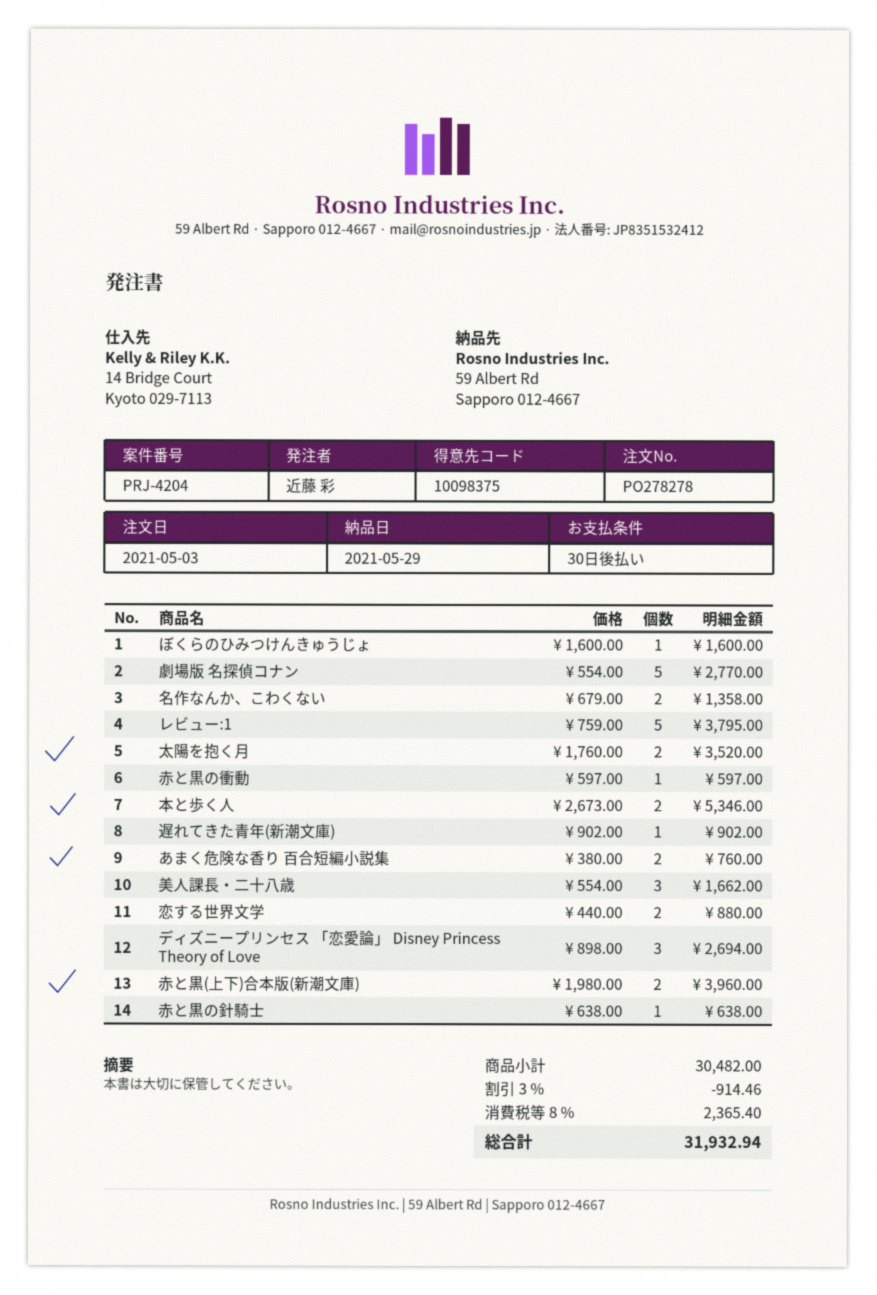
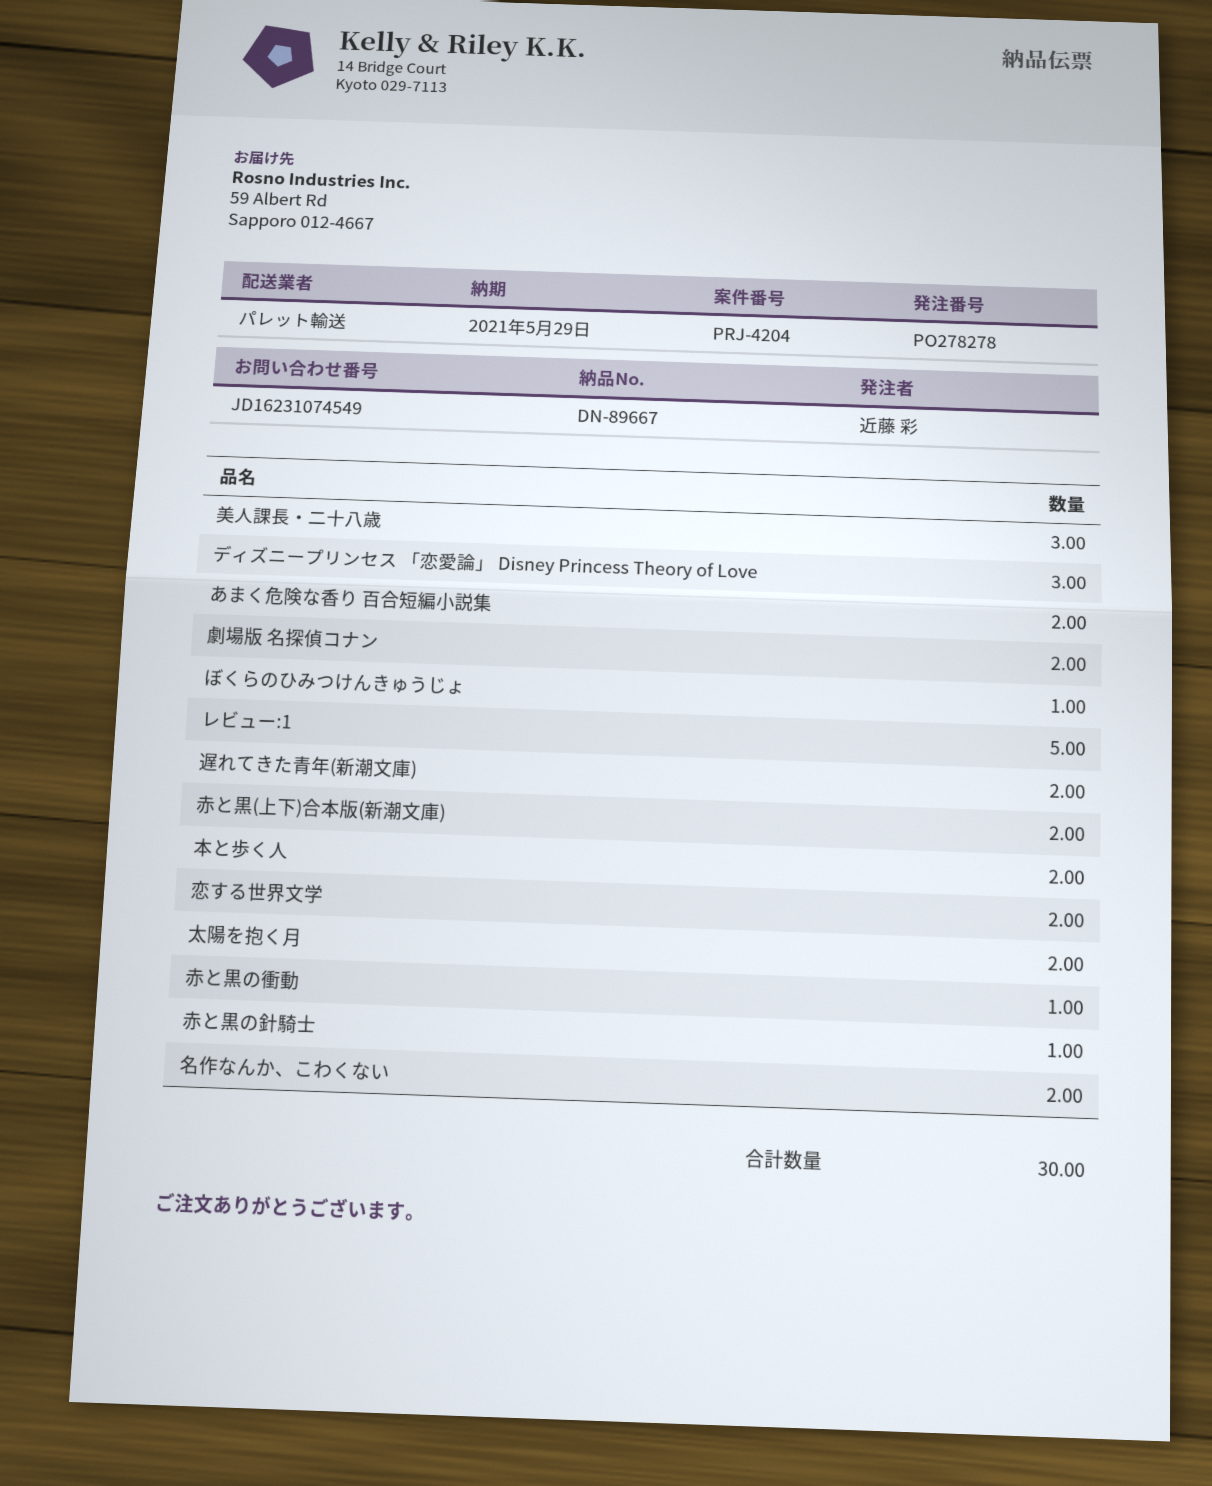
劇場版 名探偵コナン: 5 -> 2
遅れてきた青年(新潮文庫): 1 -> 2

